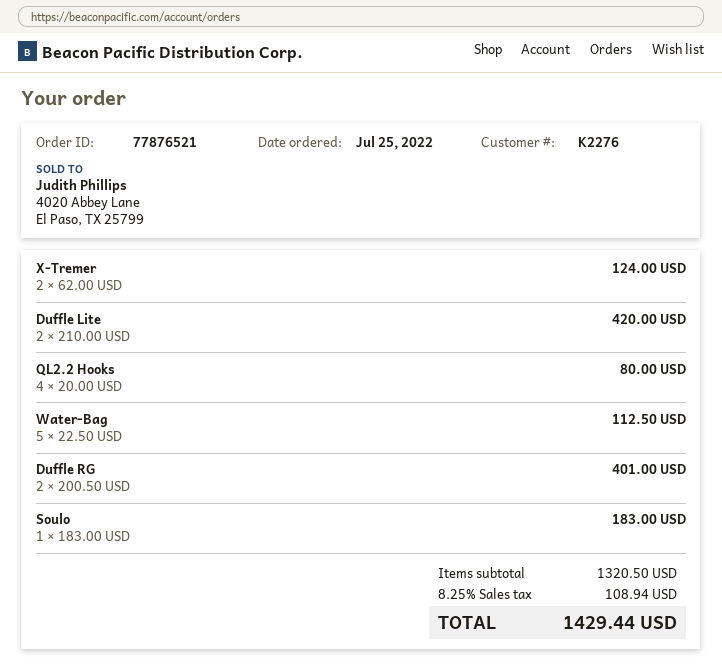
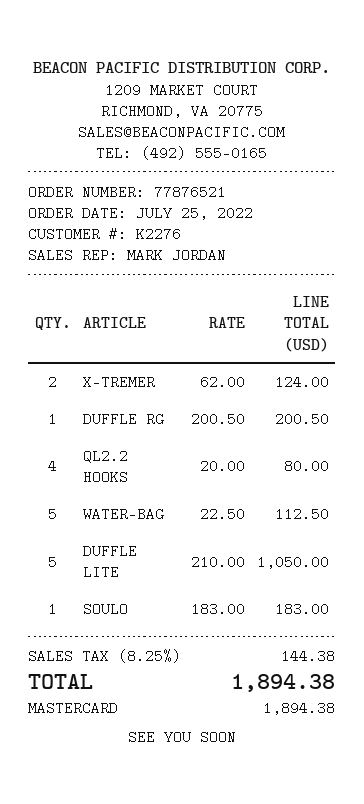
Duffle Lite: 2 x 210.00 = 420.00 -> 5 x 210.00 = 1050.00
Duffle RG: 2 x 200.50 = 401.00 -> 1 x 200.50 = 200.50
tax: 8.25% = 108.94 -> 8.25% = 144.38
total: 1429.44 -> 1894.38

